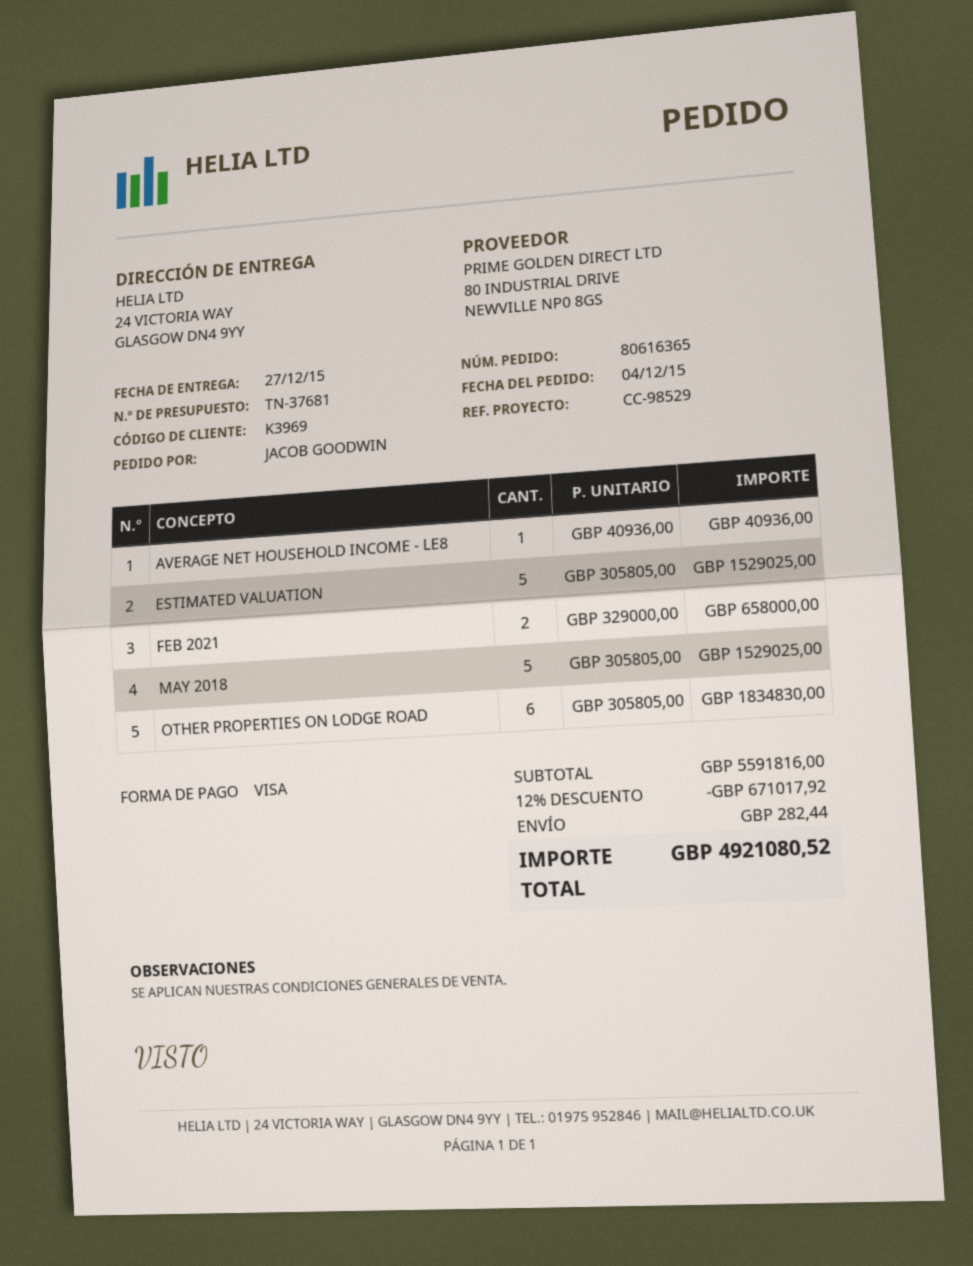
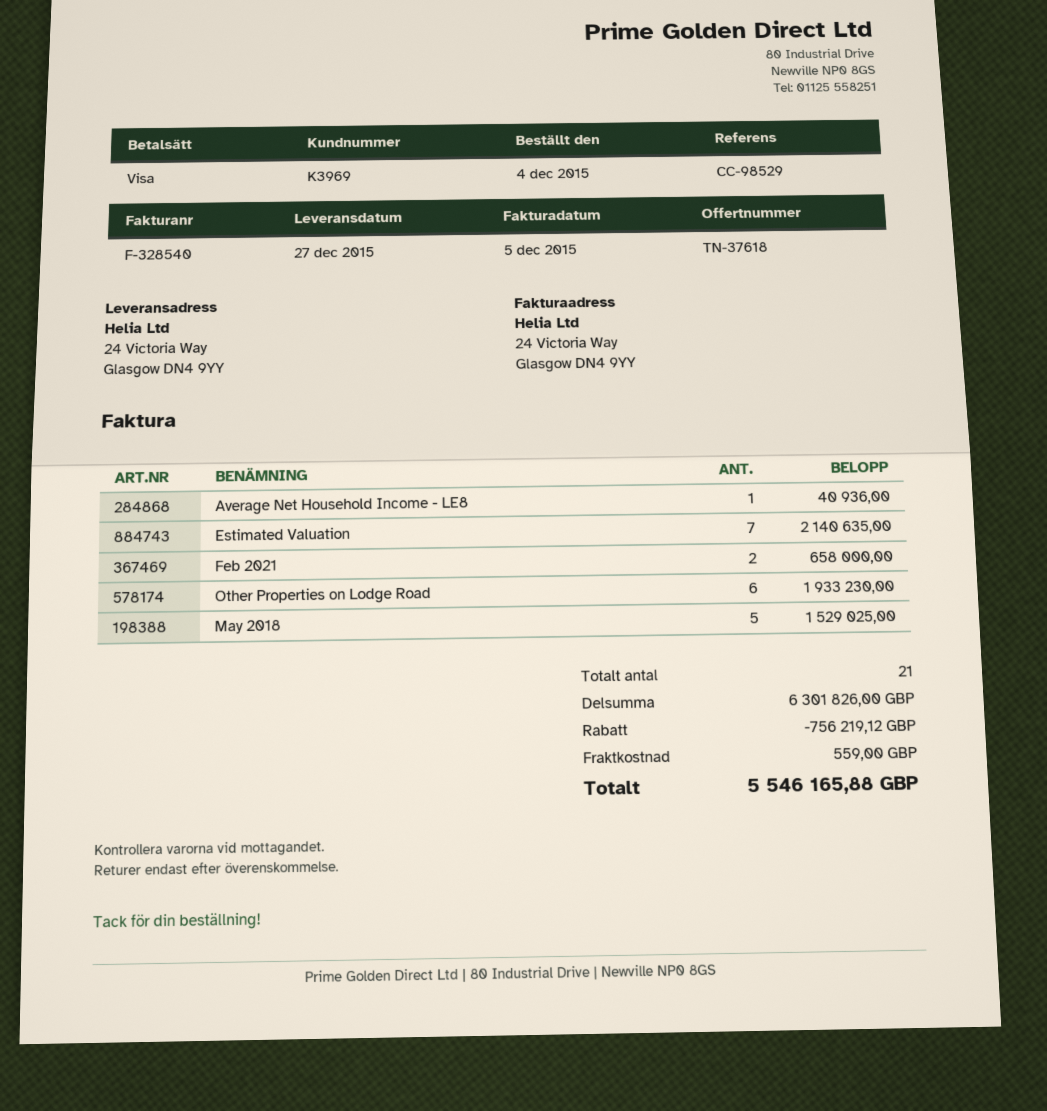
quote number: TN-37681 -> TN-37618
ESTIMATED VALUATION: 5 for 1529025.00 -> 7 for 2140635.00
OTHER PROPERTIES ON LODGE ROAD: 6 for 1834830.00 -> 6 for 1933230.00
subtotal: 5591816.00 -> 6301826.00
discount: 671017.92 -> 756219.12
shipping: 282.44 -> 559.00
total: 4921080.52 -> 5546165.88

